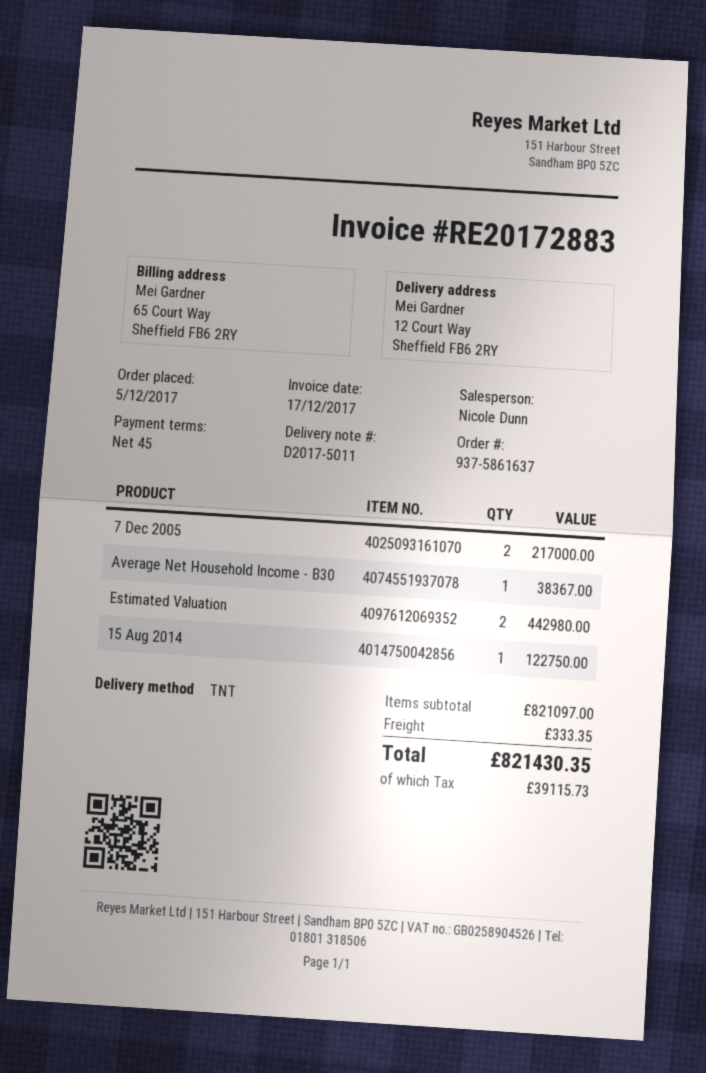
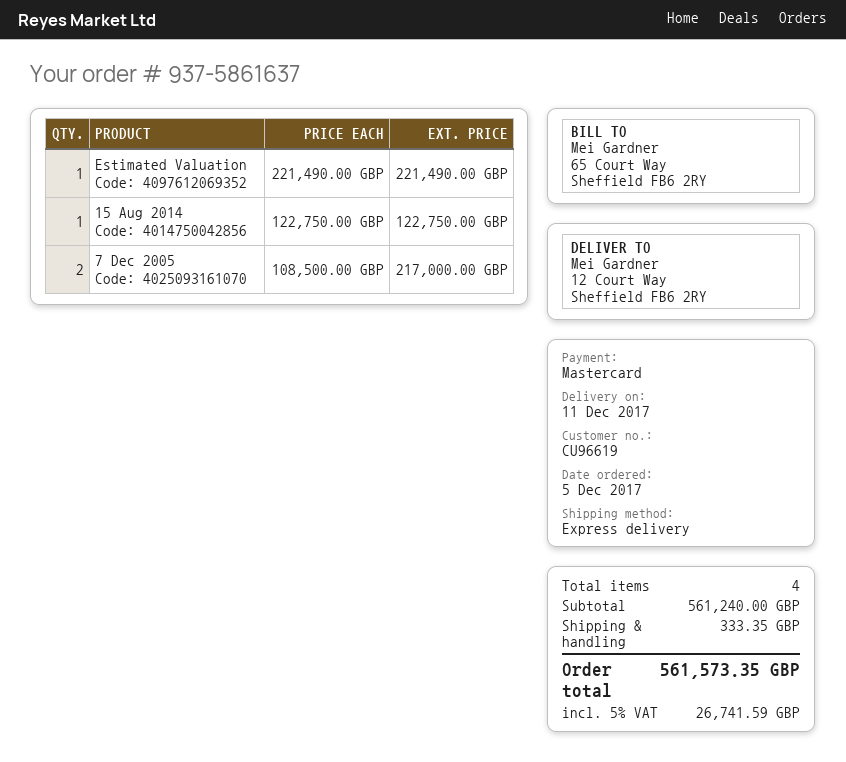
shipping method: TNT -> express
Average Net Household Income - B30: 1 for 38367.00 -> none
Estimated Valuation: 2 for 442980.00 -> 1 for 221490.00
subtotal: 821097.00 -> 561240.00
tax: 39115.73 -> 26741.59
total: 821430.35 -> 561573.35

